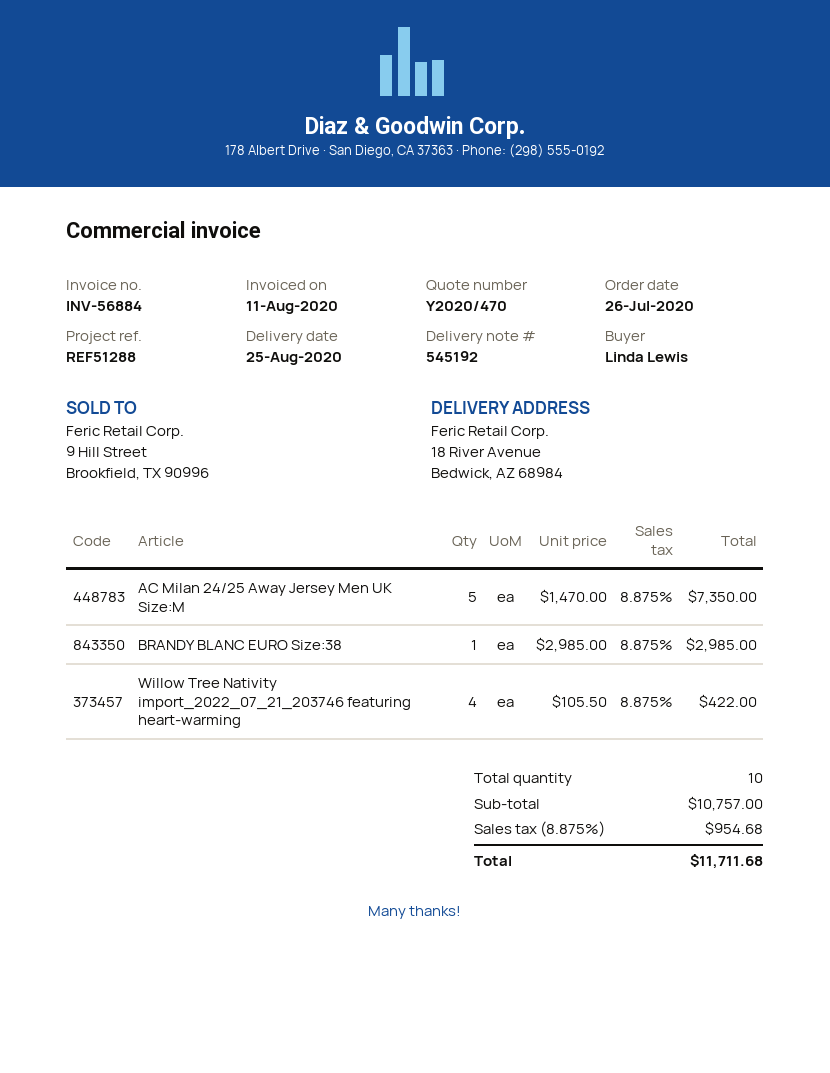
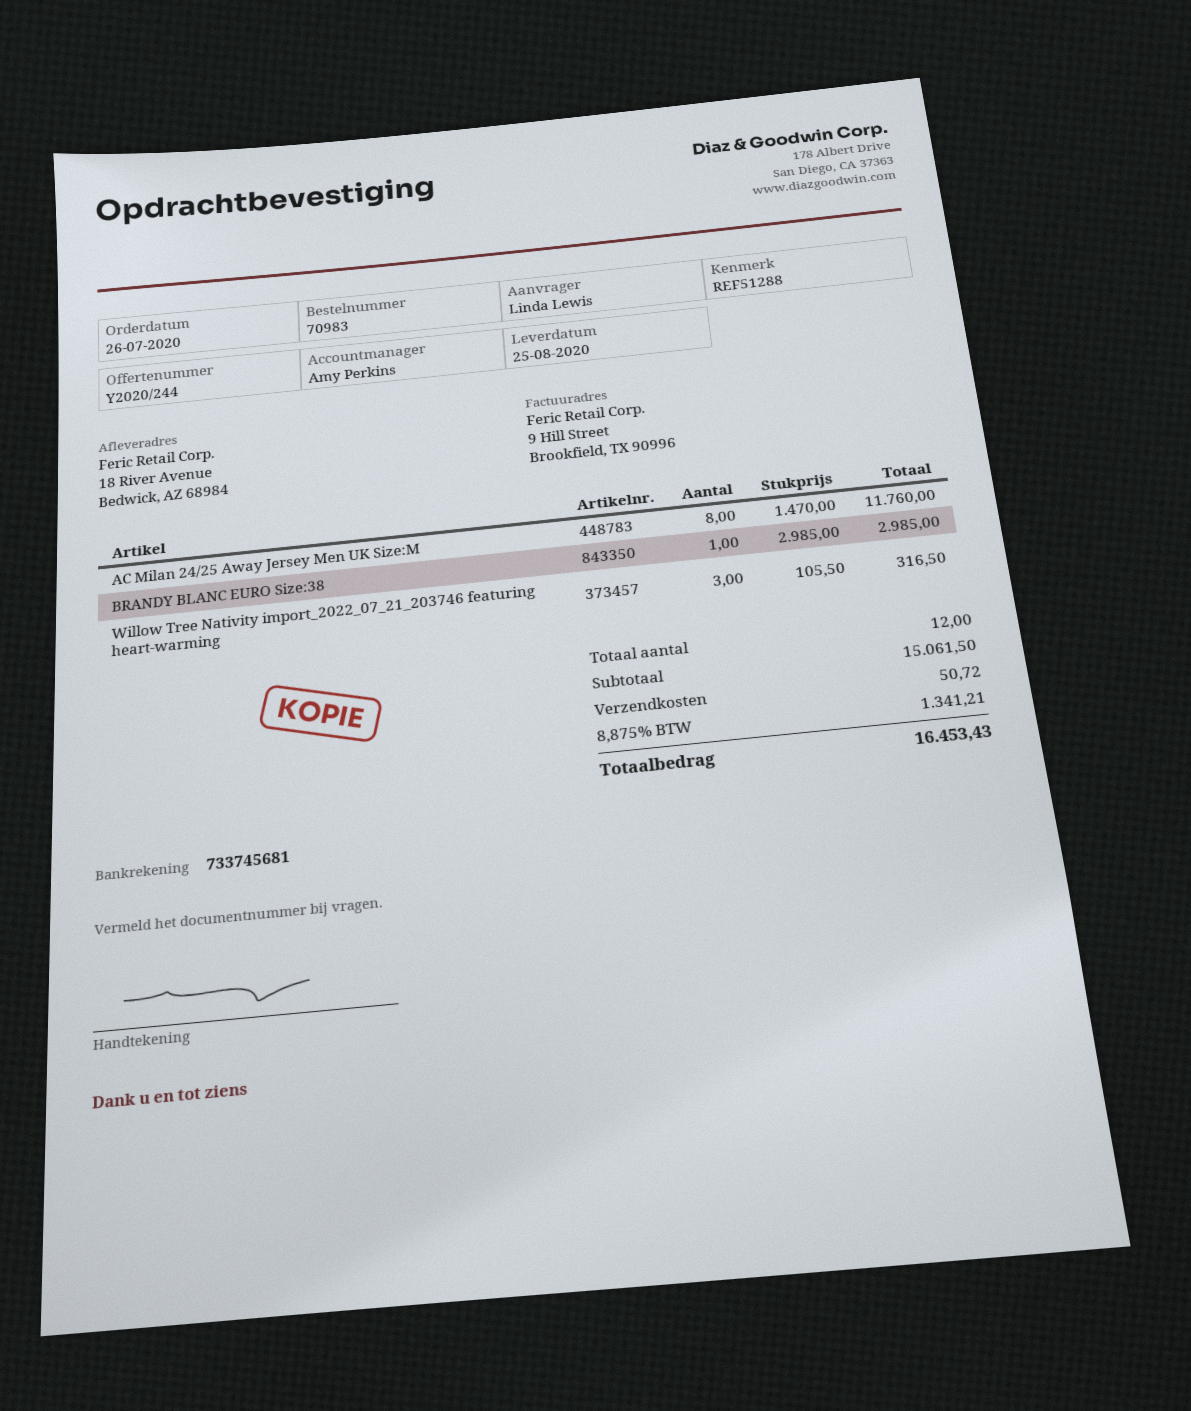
quote number: Y2020/470 -> Y2020/244
AC Milan 24/25 Away Jersey Men UK Size:M: 5 x 1470.00 = 7350.00 -> 8 x 1470.00 = 11760.00
Willow Tree Nativity import_2022_07_21_203746 featuring heart-warming: 4 x 105.50 = 422.00 -> 3 x 105.50 = 316.50
total quantity: 10 -> 12
subtotal: 10757.00 -> 15061.50
shipping: none -> 50.72
tax: 8.875% = 954.68 -> 8.875% = 1341.21
total: 11711.68 -> 16453.43

